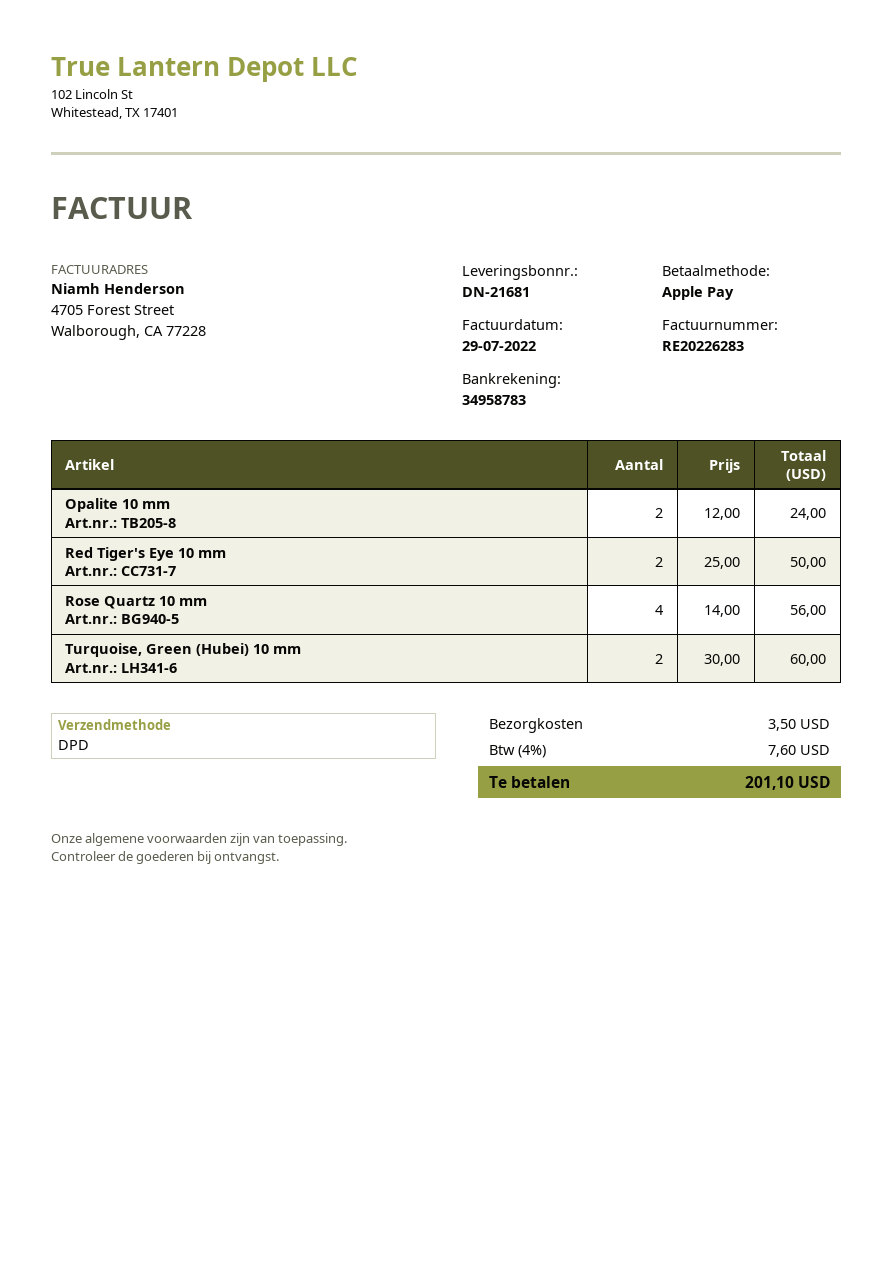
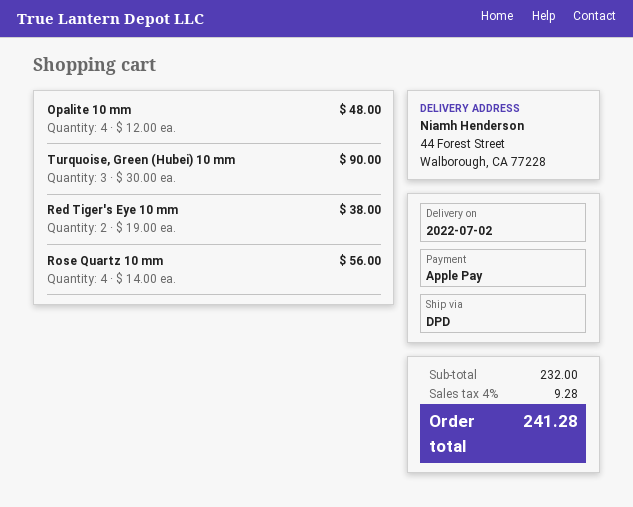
Opalite 10 mm: 2 x 12.00 = 24.00 -> 4 x 12.00 = 48.00
Red Tiger's Eye 10 mm: 2 x 25.00 = 50.00 -> 2 x 19.00 = 38.00
Turquoise, Green (Hubei) 10 mm: 2 x 30.00 = 60.00 -> 3 x 30.00 = 90.00
shipping: 3.50 -> none
tax: 4% = 7.60 -> 4% = 9.28
total: 201.10 -> 241.28

